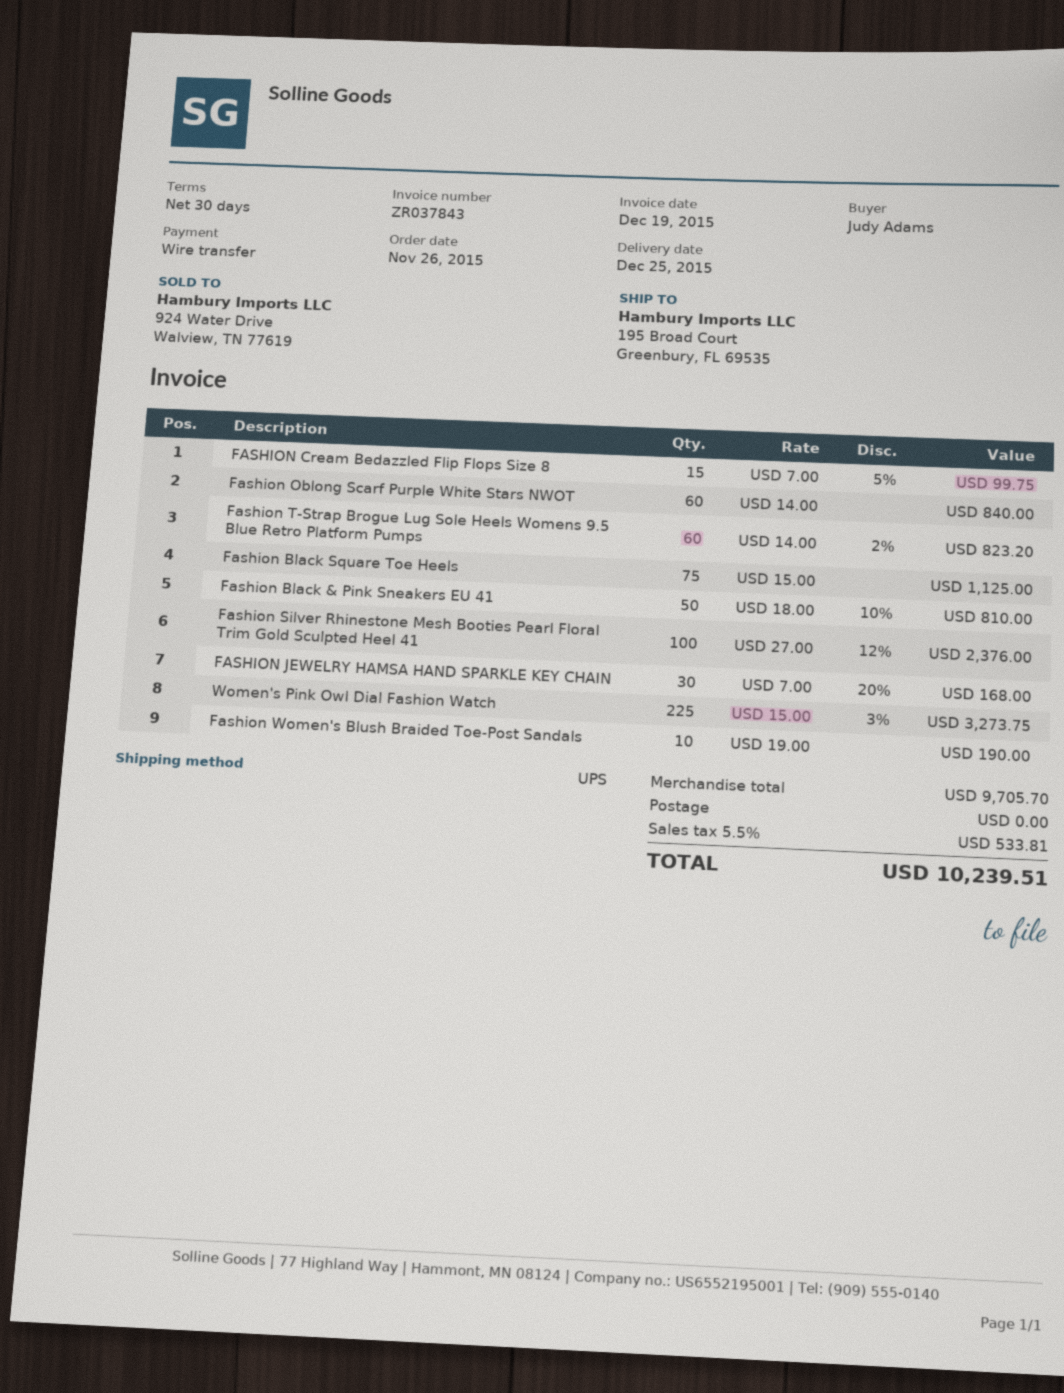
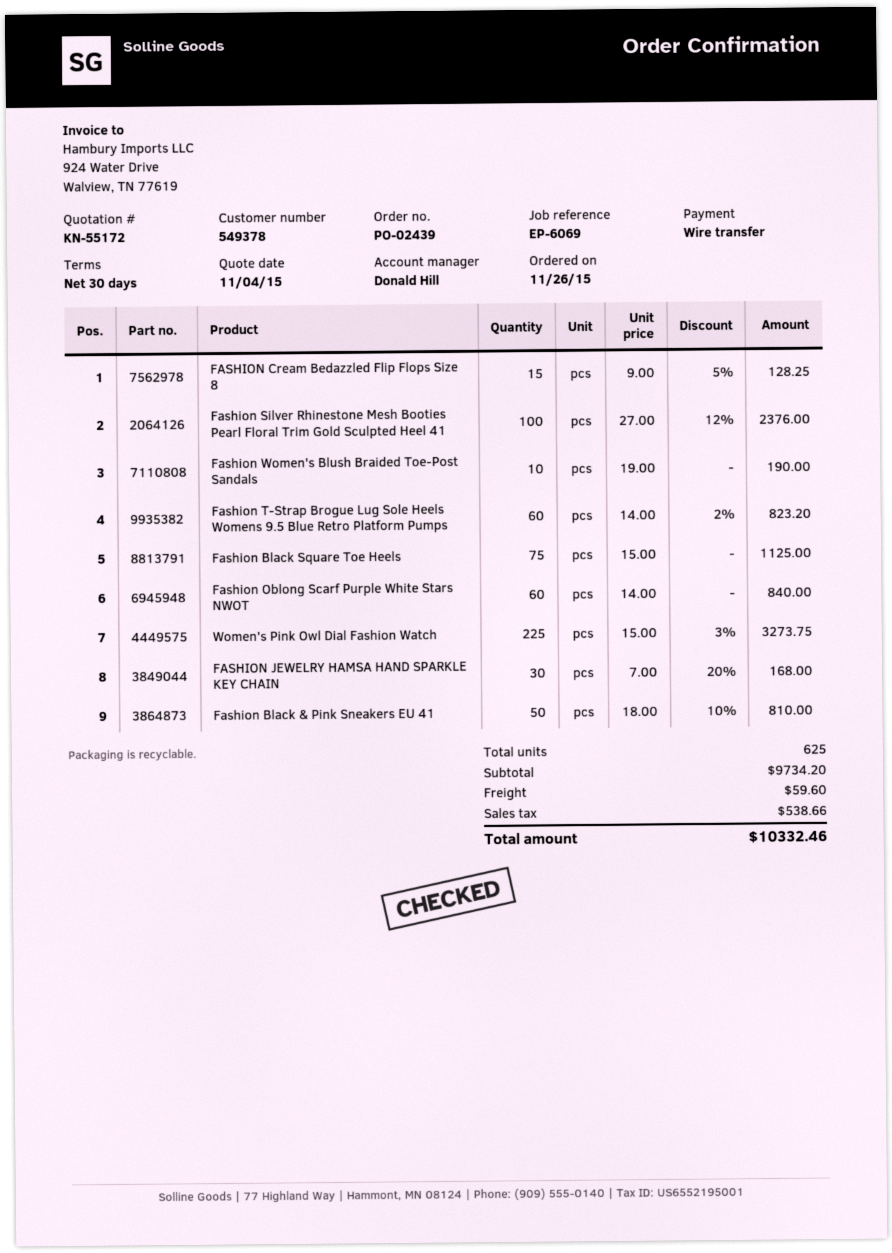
FASHION Cream Bedazzled Flip Flops Size 8: 15 x 7.00 - 5% = 99.75 -> 15 x 9.00 - 5% = 128.25
subtotal: 9705.70 -> 9734.20
shipping: 0.00 -> 59.60
tax: 533.81 -> 538.66
total: 10239.51 -> 10332.46

